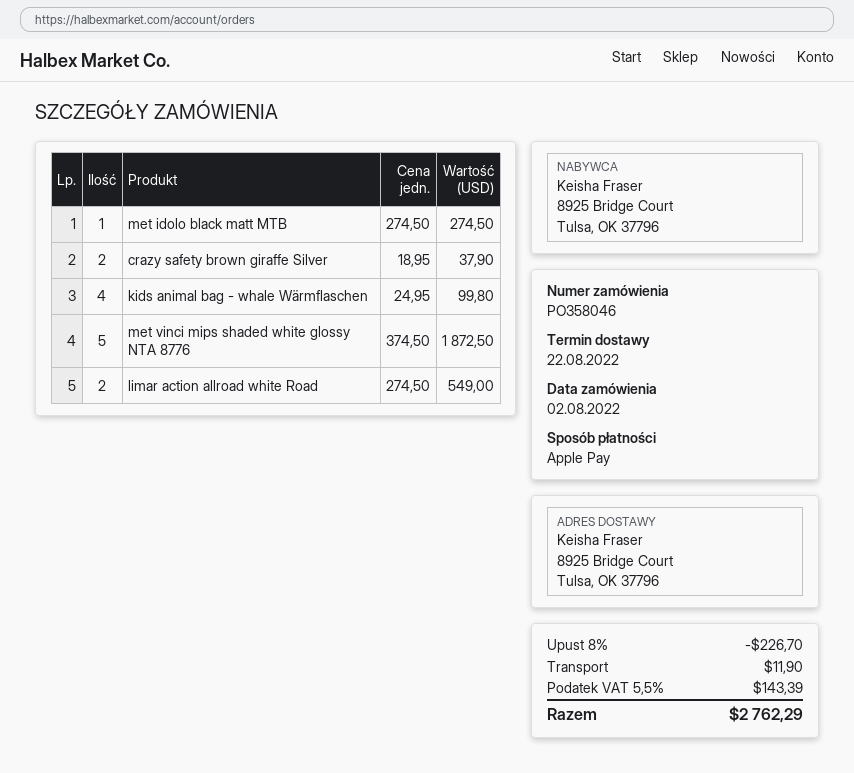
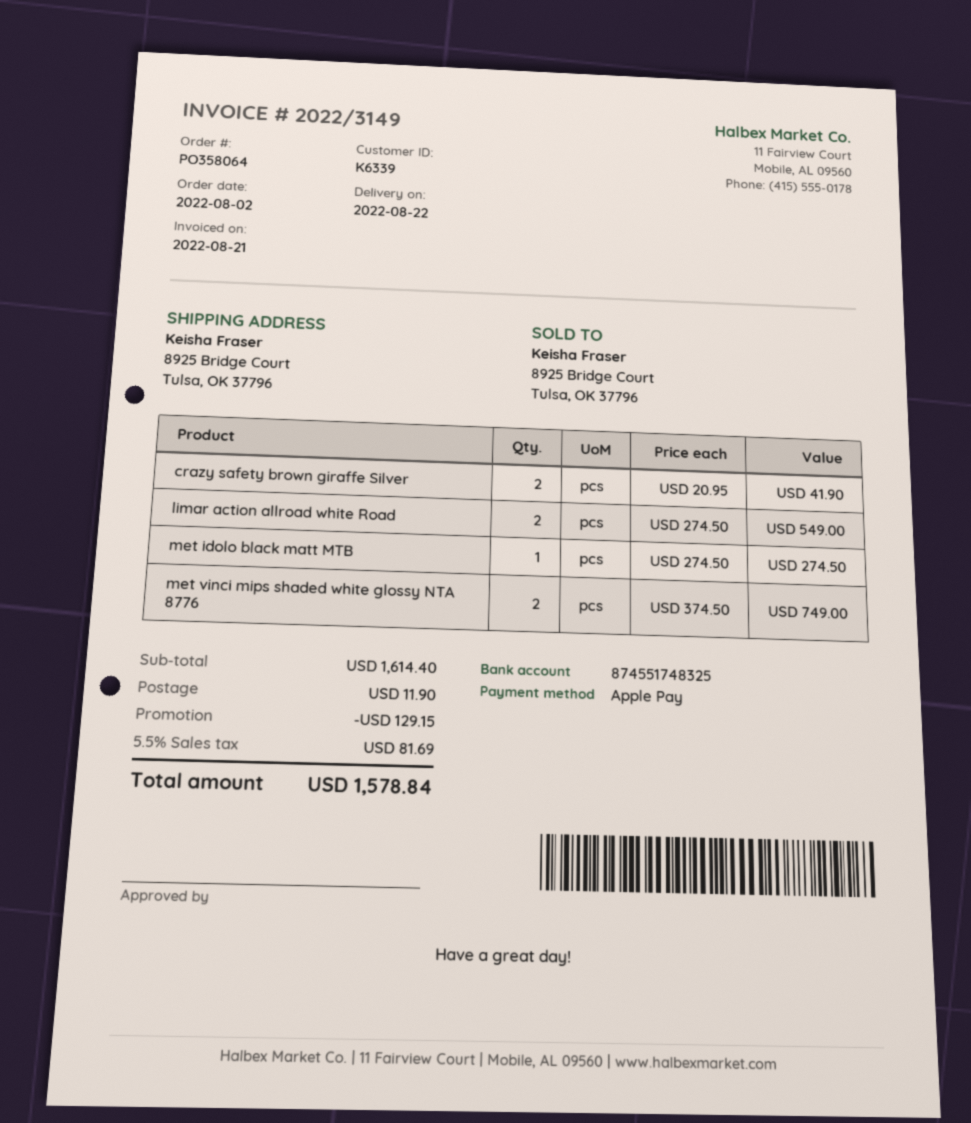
order number: PO358046 -> PO358064
crazy safety brown giraffe Silver: 2 x 18.95 = 37.90 -> 2 x 20.95 = 41.90
kids animal bag - whale Wärmflaschen: 4 x 24.95 = 99.80 -> none
met vinci mips shaded white glossy NTA 8776: 5 x 374.50 = 1872.50 -> 2 x 374.50 = 749.00
discount: 226.70 -> 129.15
tax: 5.5% = 143.39 -> 5.5% = 81.69
total: 2762.29 -> 1578.84

